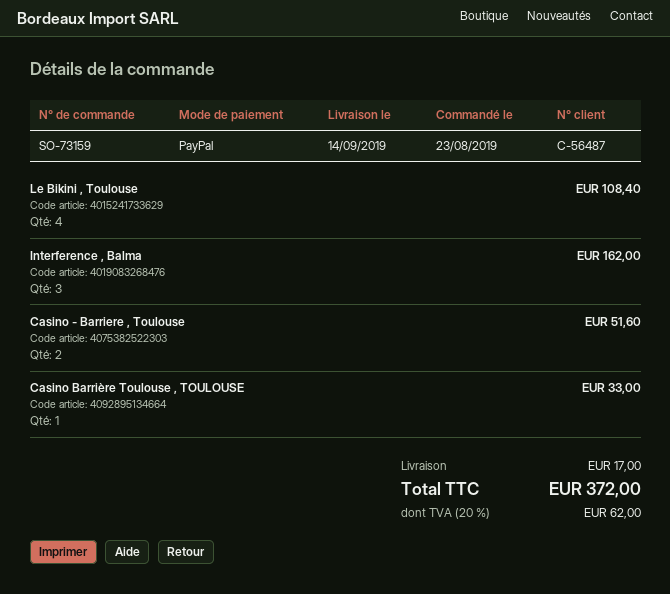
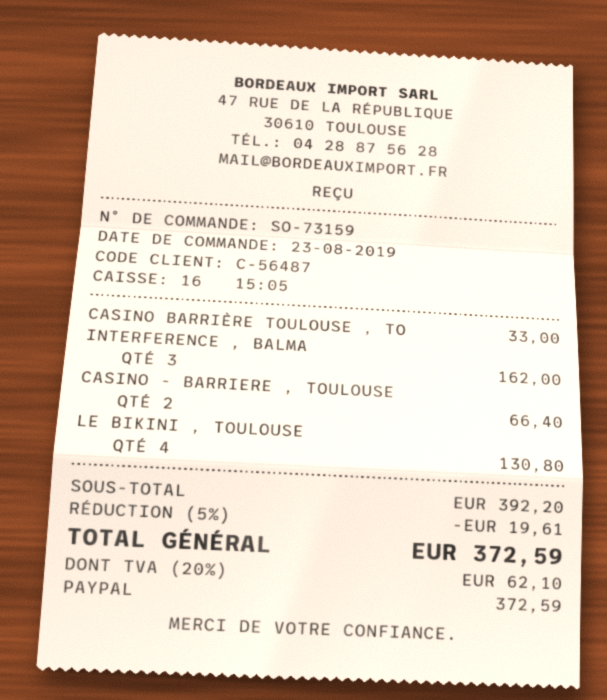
Le Bikini , Toulouse: 4 for 108.40 -> 4 for 130.80
Casino - Barriere , Toulouse: 2 for 51.60 -> 2 for 66.40
discount: none -> 5% = 19.61
shipping: 17.00 -> none
tax: 20% = 62.00 -> 20% = 62.10
total: 372.00 -> 372.59

